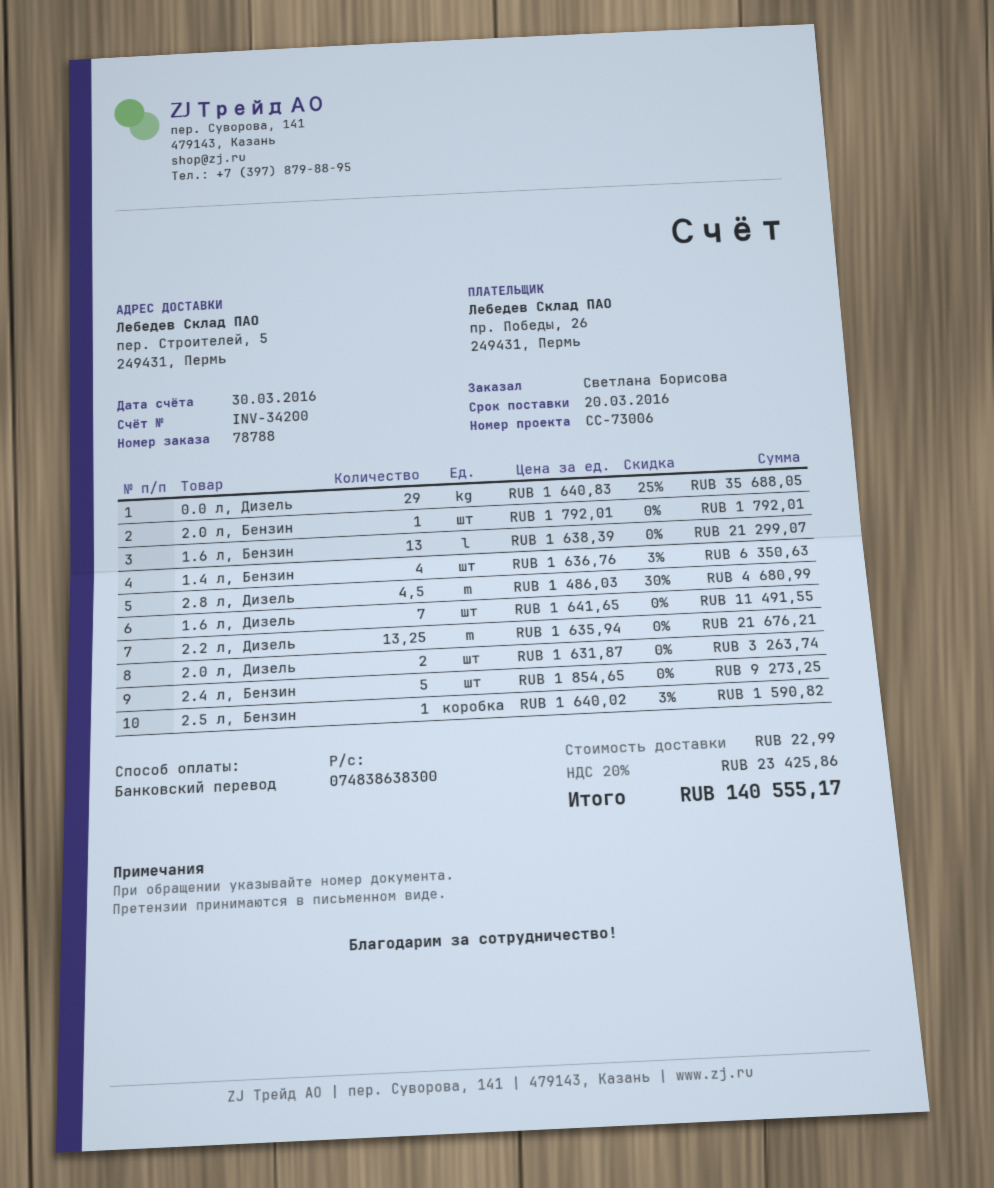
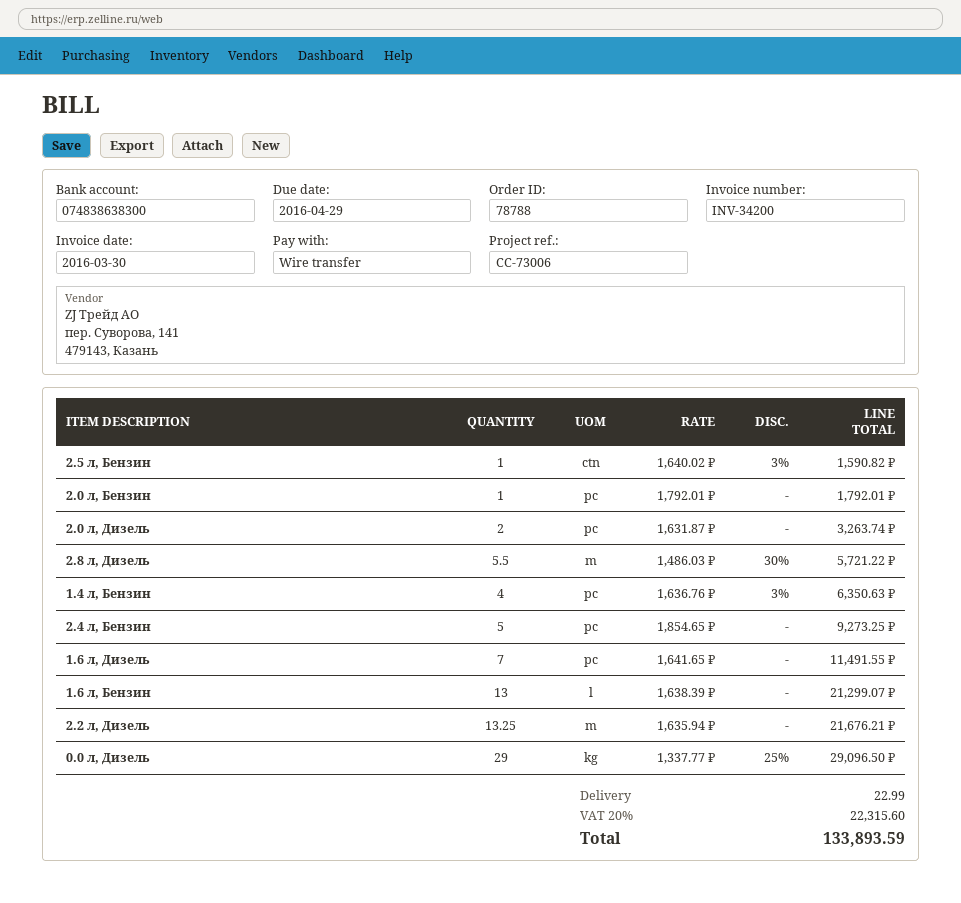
0.0 л, Дизель: 29 x 1640.83 - 25% = 35688.05 -> 29 x 1337.77 - 25% = 29096.50
2.8 л, Дизель: 4.5 x 1486.03 - 30% = 4680.99 -> 5.5 x 1486.03 - 30% = 5721.22
tax: 20% = 23425.86 -> 20% = 22315.60
total: 140555.17 -> 133893.59

